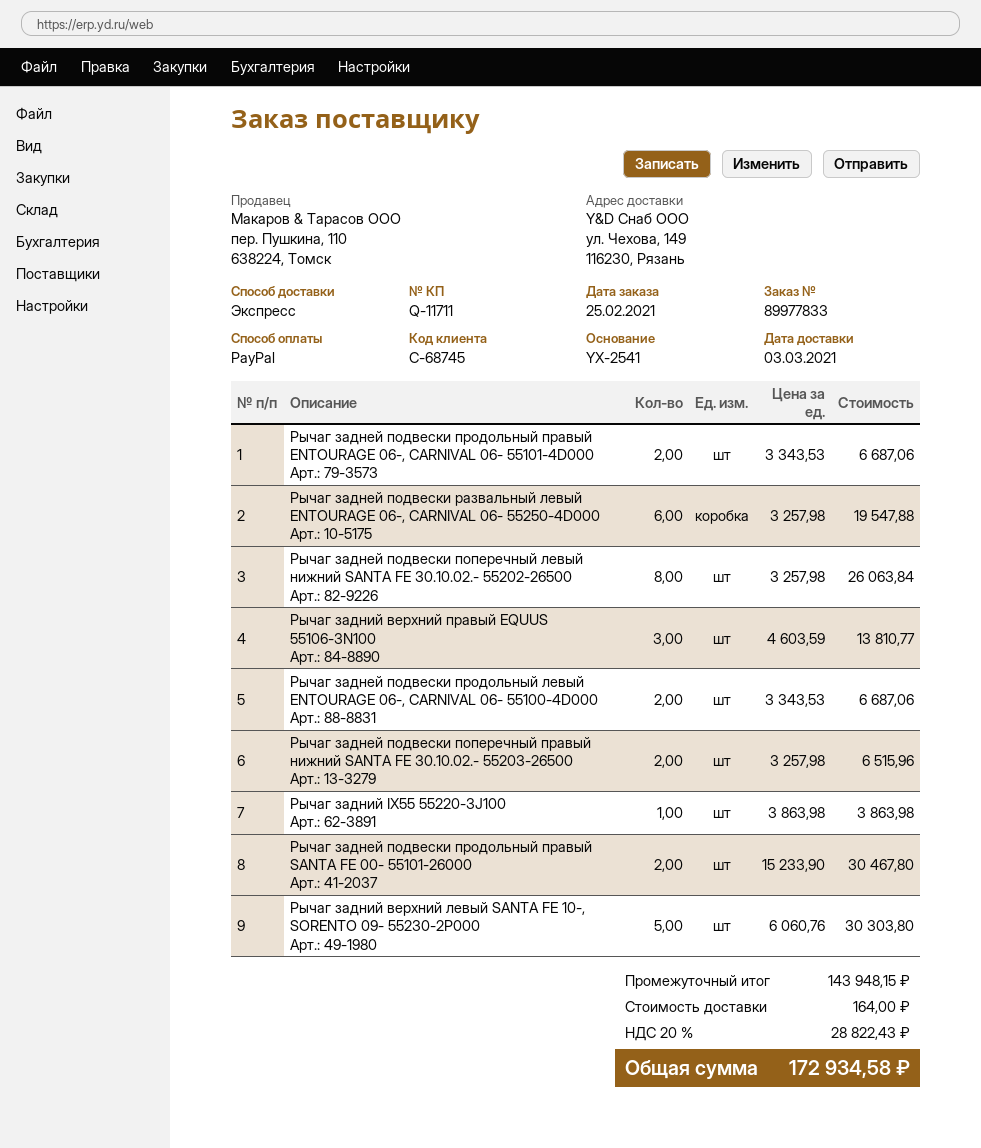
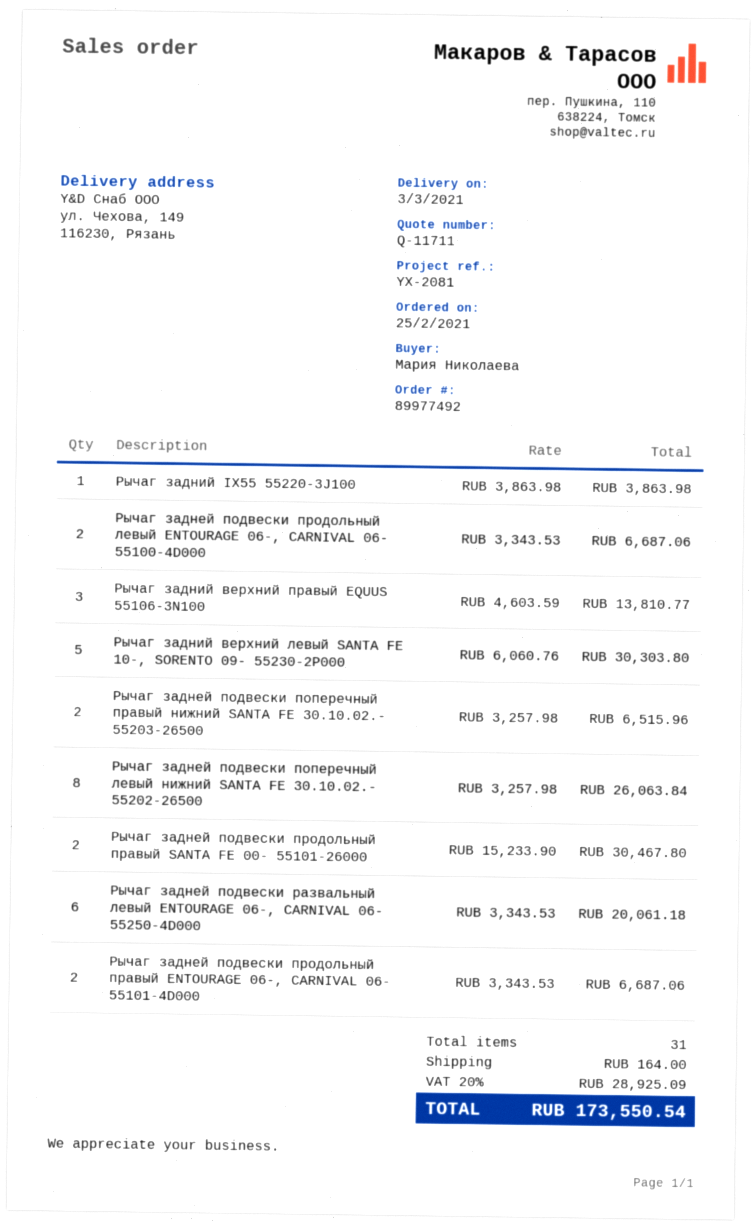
order number: 89977833 -> 89977492
reference: YX-2541 -> YX-2081
Рычаг задней подвески развальный левый ENTOURAGE 06-, CARNIVAL 06- 55250-4D000: 6 x 3257.98 = 19547.88 -> 6 x 3343.53 = 20061.18
tax: 20% = 28822.43 -> 20% = 28925.09
total: 172934.58 -> 173550.54

